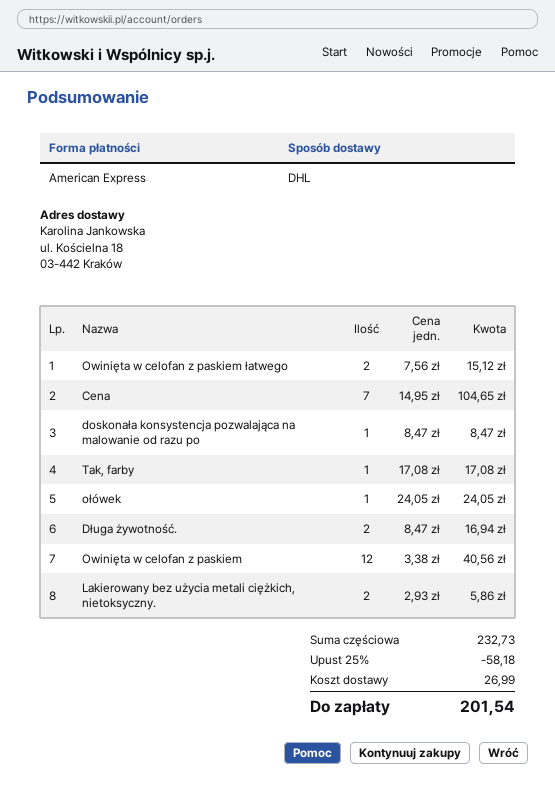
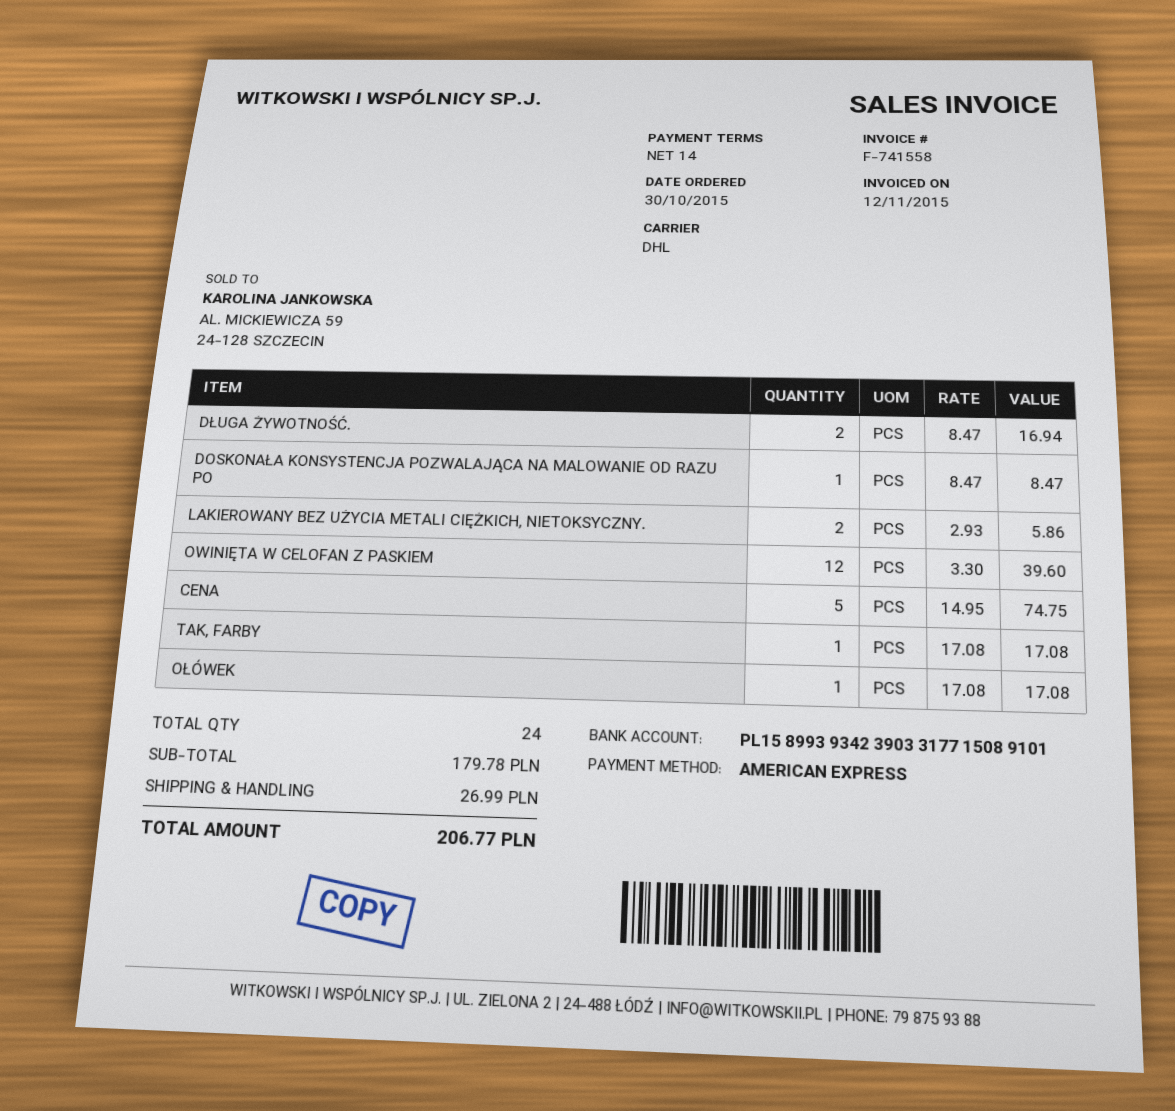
Owinięta w celofan z paskiem łatwego: 2 x 7.56 = 15.12 -> none
Cena: 7 x 14.95 = 104.65 -> 5 x 14.95 = 74.75
ołówek: 1 x 24.05 = 24.05 -> 1 x 17.08 = 17.08
Owinięta w celofan z paskiem: 12 x 3.38 = 40.56 -> 12 x 3.30 = 39.60
subtotal: 232.73 -> 179.78
discount: 25% = 58.18 -> none
total: 201.54 -> 206.77

